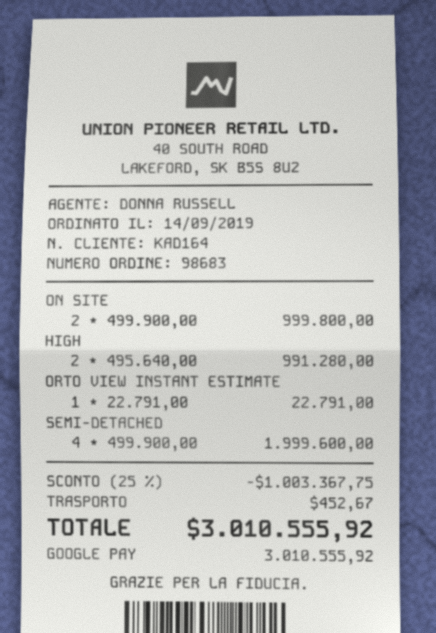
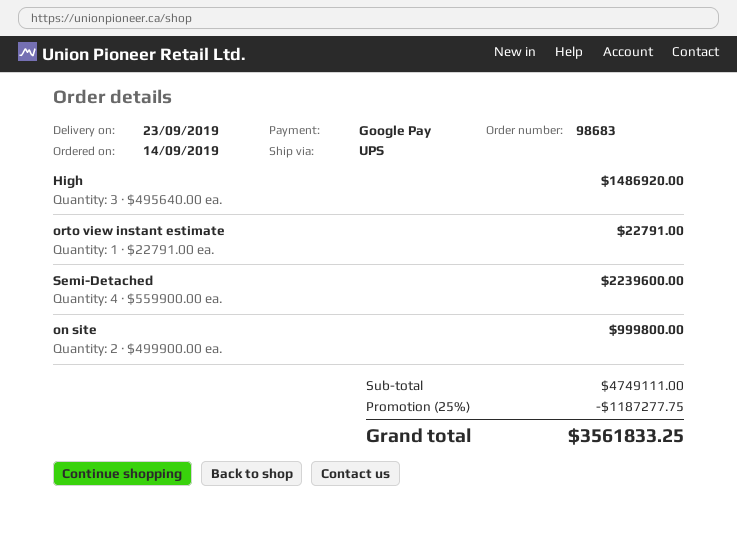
HIGH: 2 x 495640.00 = 991280.00 -> 3 x 495640.00 = 1486920.00
SEMI-DETACHED: 4 x 499900.00 = 1999600.00 -> 4 x 559900.00 = 2239600.00
discount: 25% = 1003367.75 -> 25% = 1187277.75
shipping: 452.67 -> none
total: 3010555.92 -> 3561833.25

